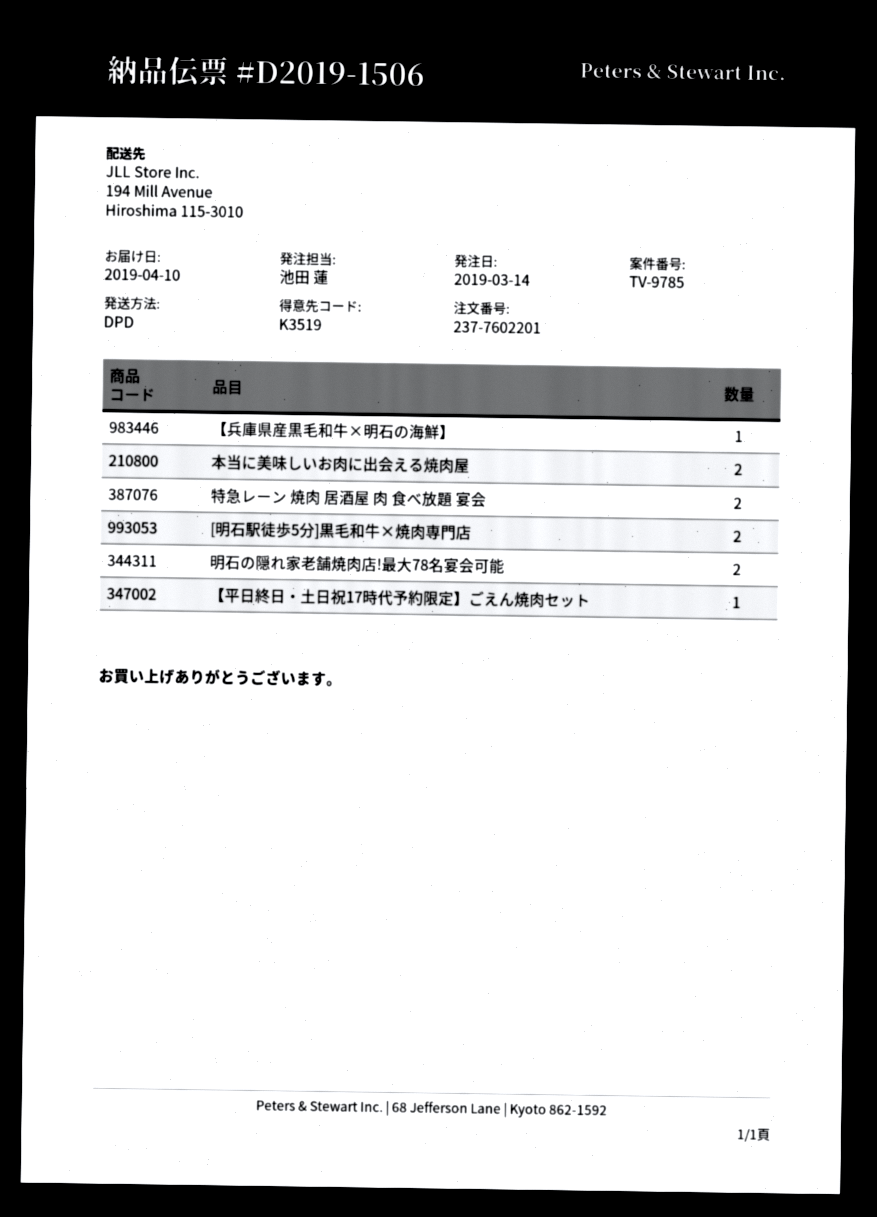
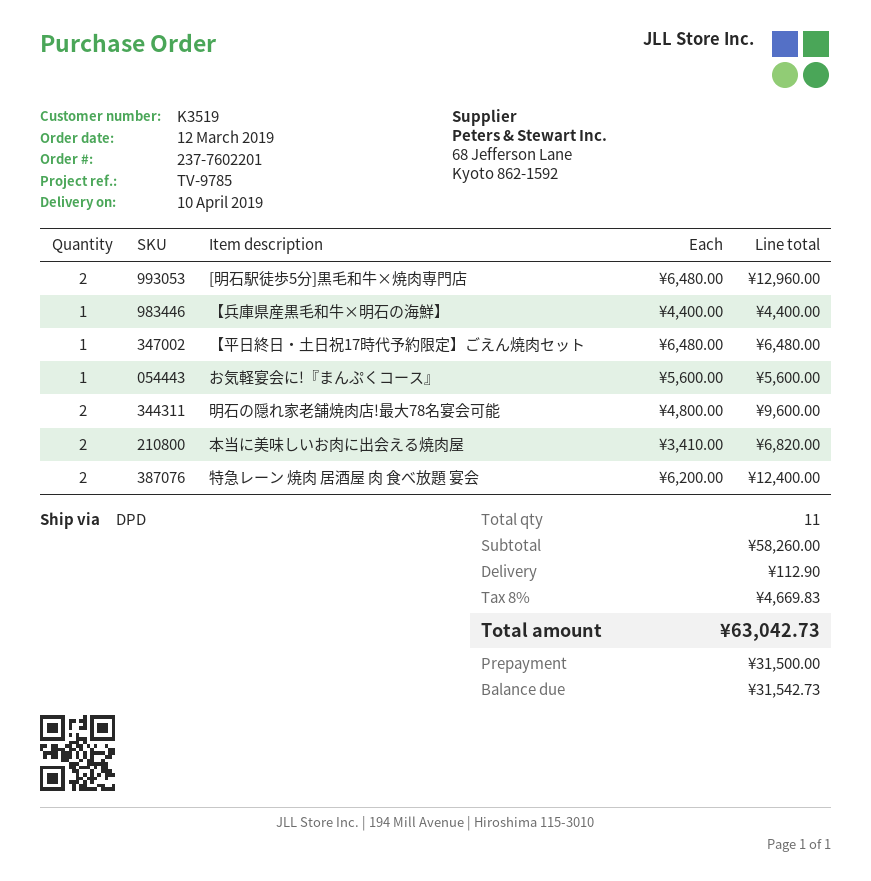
order date: 2019-03-14 -> 2019-03-12
お気軽宴会に!『まんぷくコース』: none -> 1

